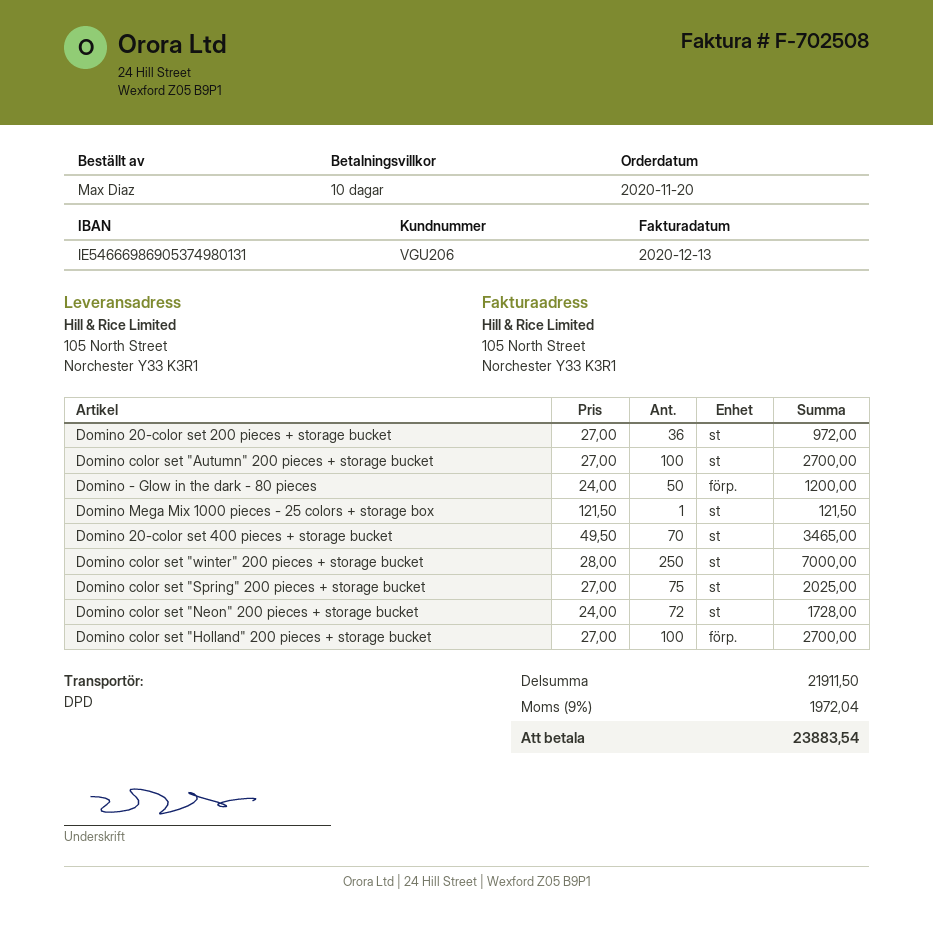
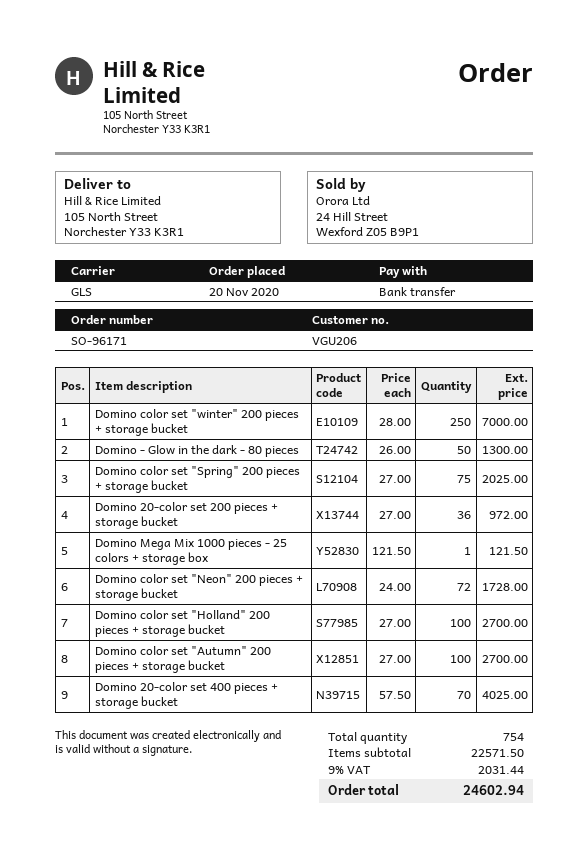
shipping method: DPD -> GLS
Domino - Glow in the dark - 80 pieces: 50 x 24.00 = 1200.00 -> 50 x 26.00 = 1300.00
Domino 20-color set 400 pieces + storage bucket: 70 x 49.50 = 3465.00 -> 70 x 57.50 = 4025.00
subtotal: 21911.50 -> 22571.50
tax: 9% = 1972.04 -> 9% = 2031.44
total: 23883.54 -> 24602.94

